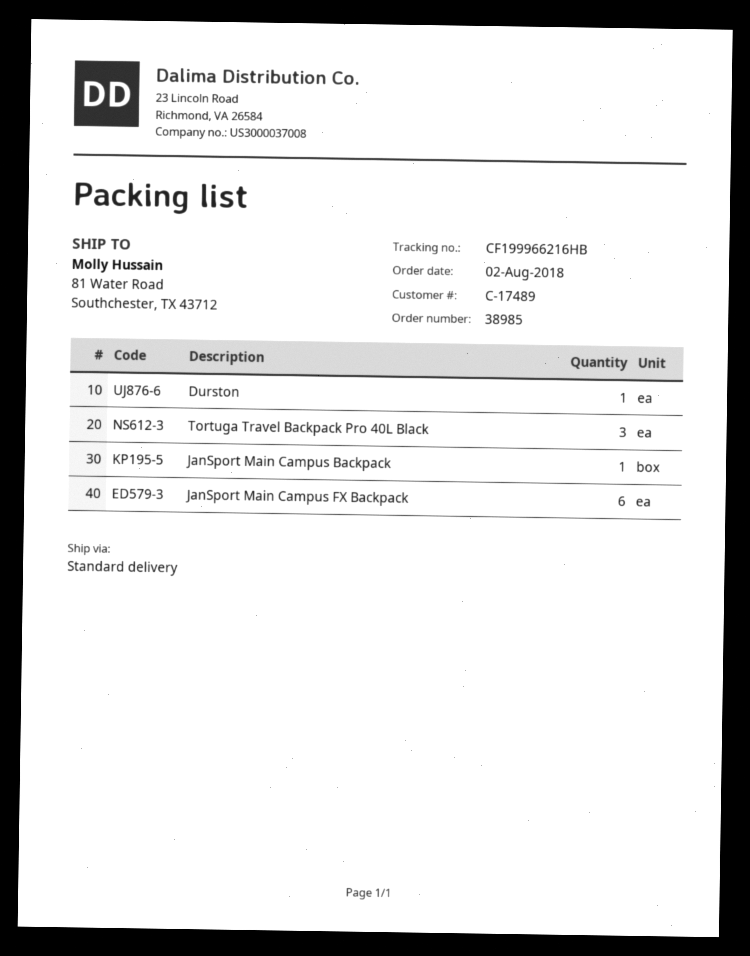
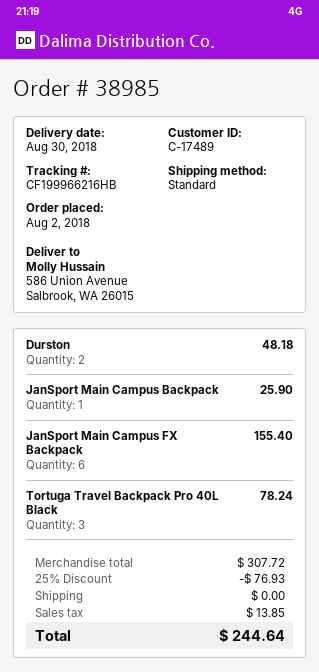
ship to: 81 Water Road, Southchester, TX 43712 -> 586 Union Avenue, Salbrook, WA 26015
Durston: 1 -> 2

